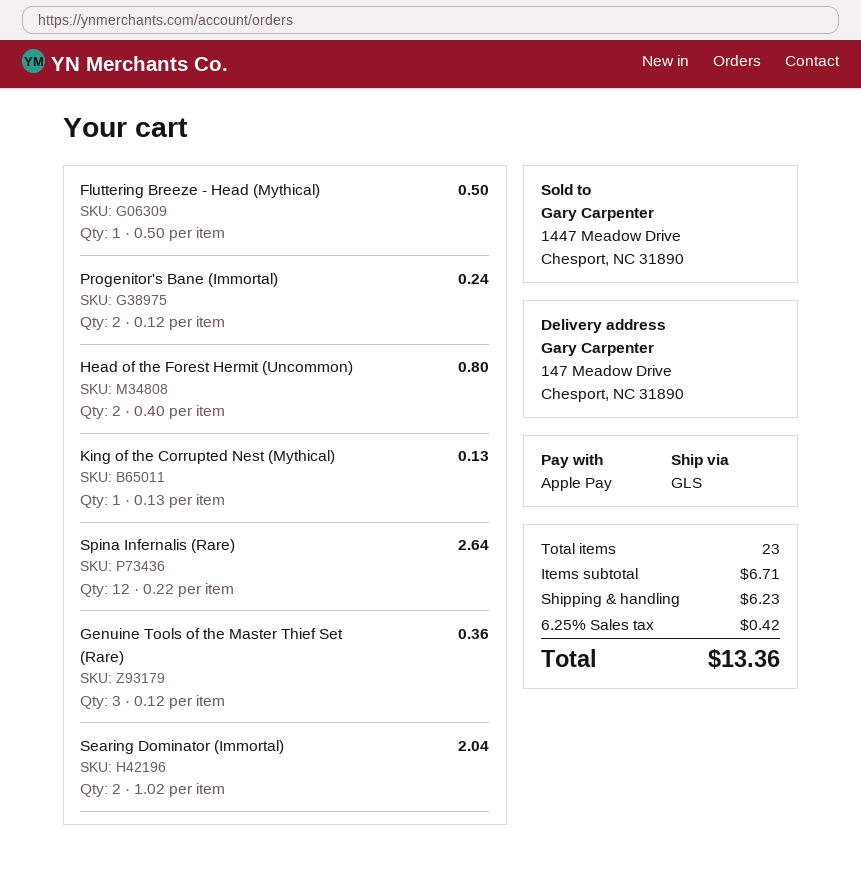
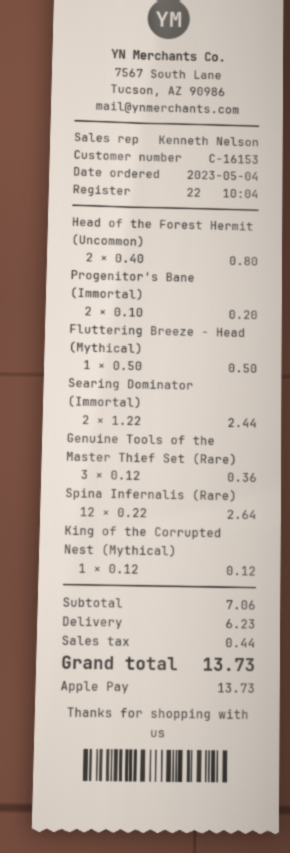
Progenitor's Bane (Immortal): 2 x 0.12 = 0.24 -> 2 x 0.10 = 0.20
King of the Corrupted Nest (Mythical): 1 x 0.13 = 0.13 -> 1 x 0.12 = 0.12
Searing Dominator (Immortal): 2 x 1.02 = 2.04 -> 2 x 1.22 = 2.44
subtotal: 6.71 -> 7.06
tax: 0.42 -> 0.44
total: 13.36 -> 13.73

